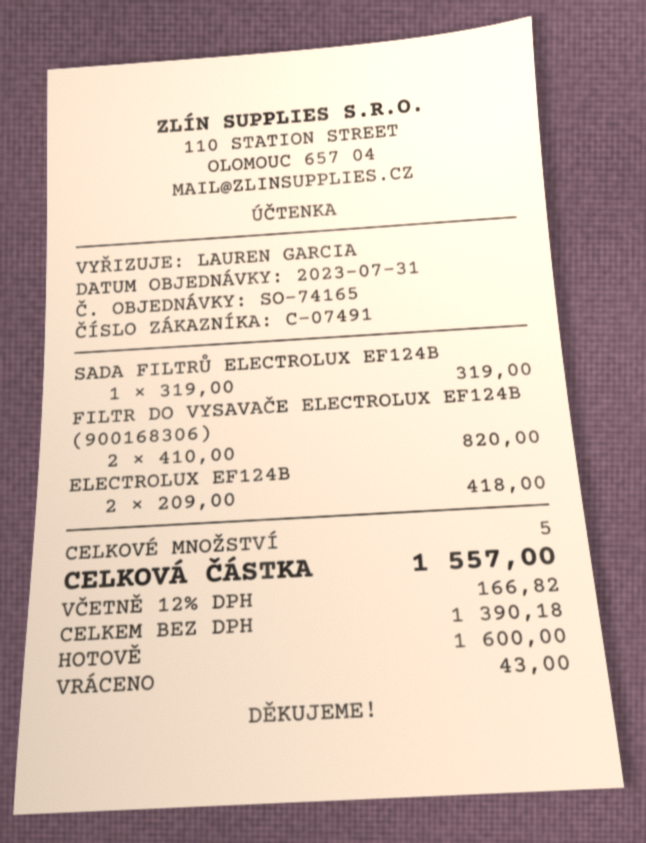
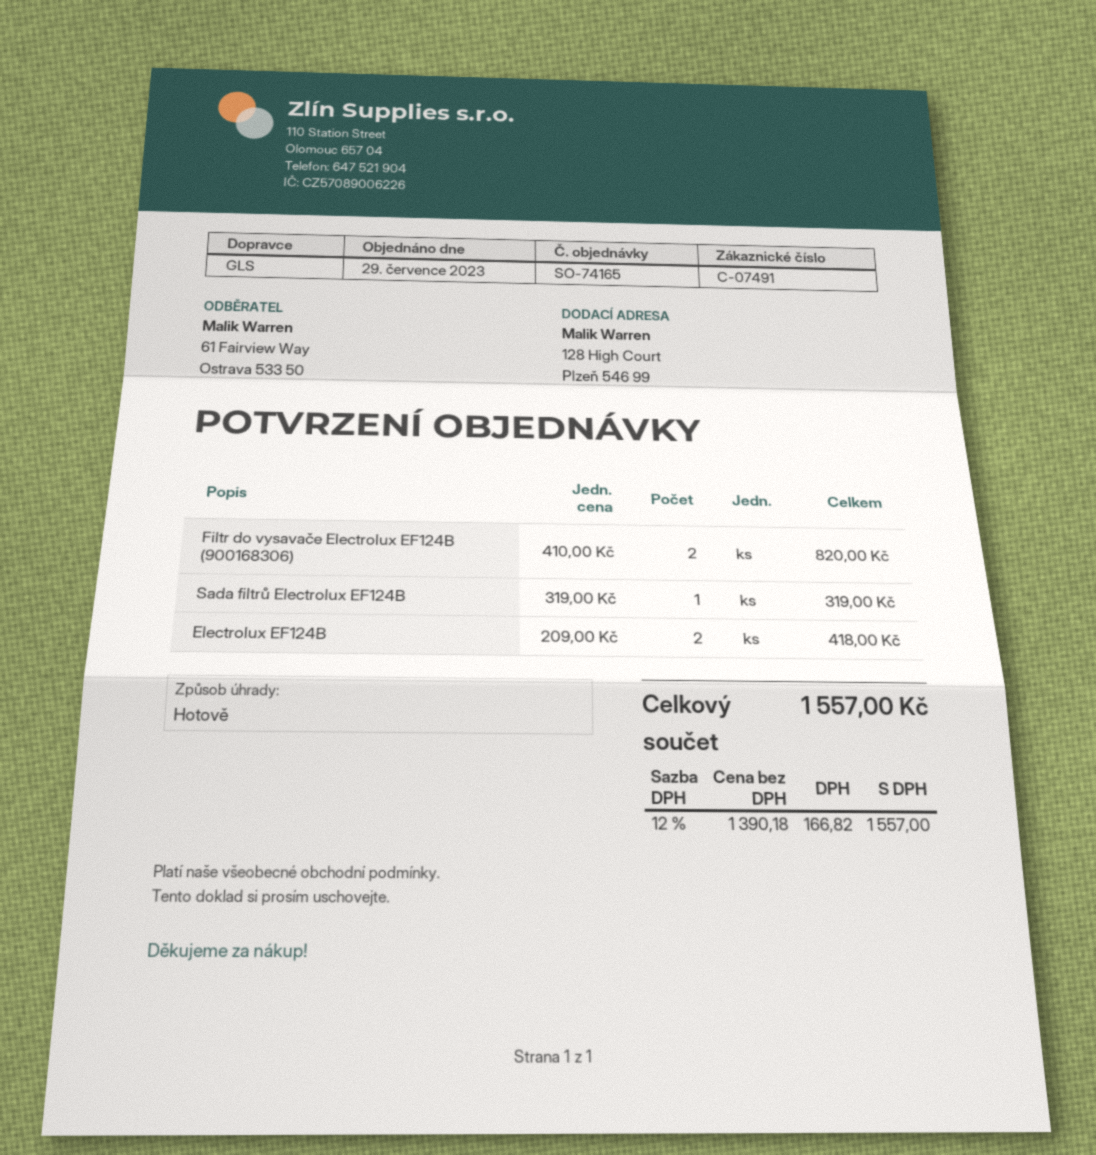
order date: 2023-07-31 -> 2023-07-29

